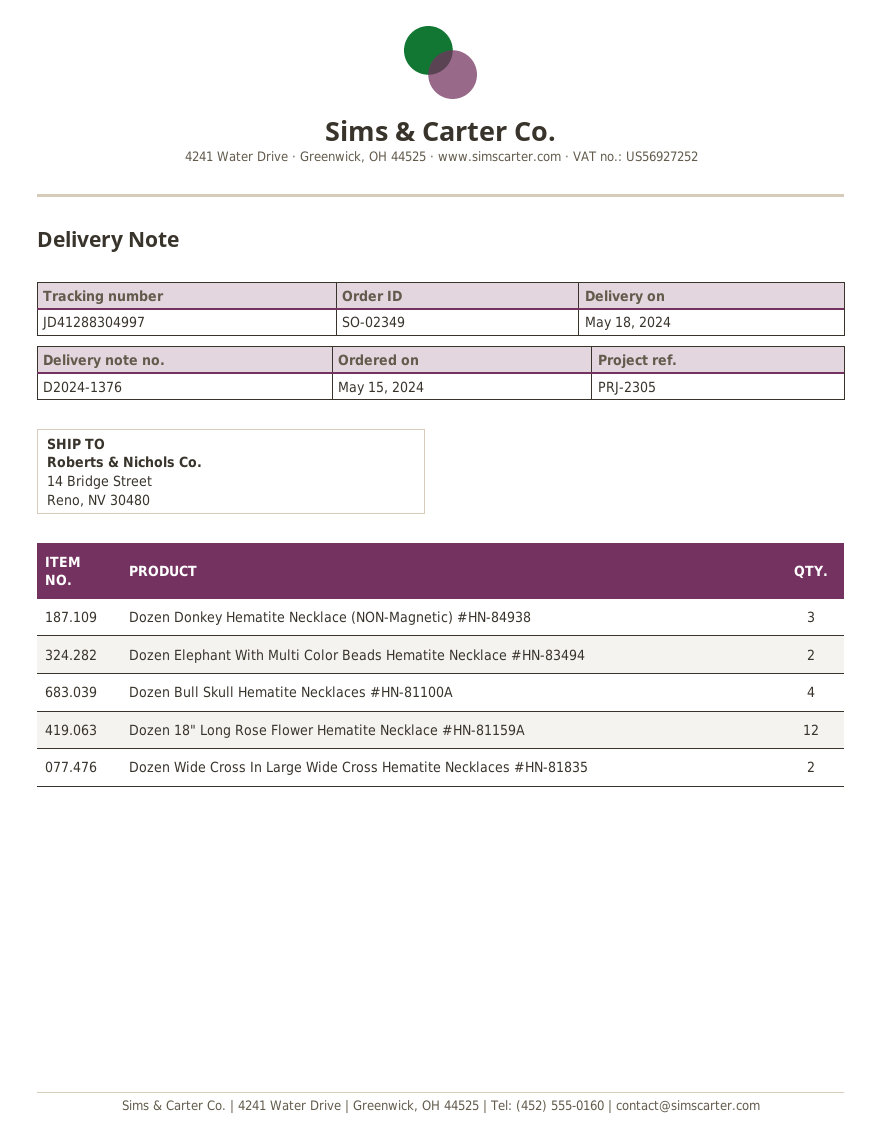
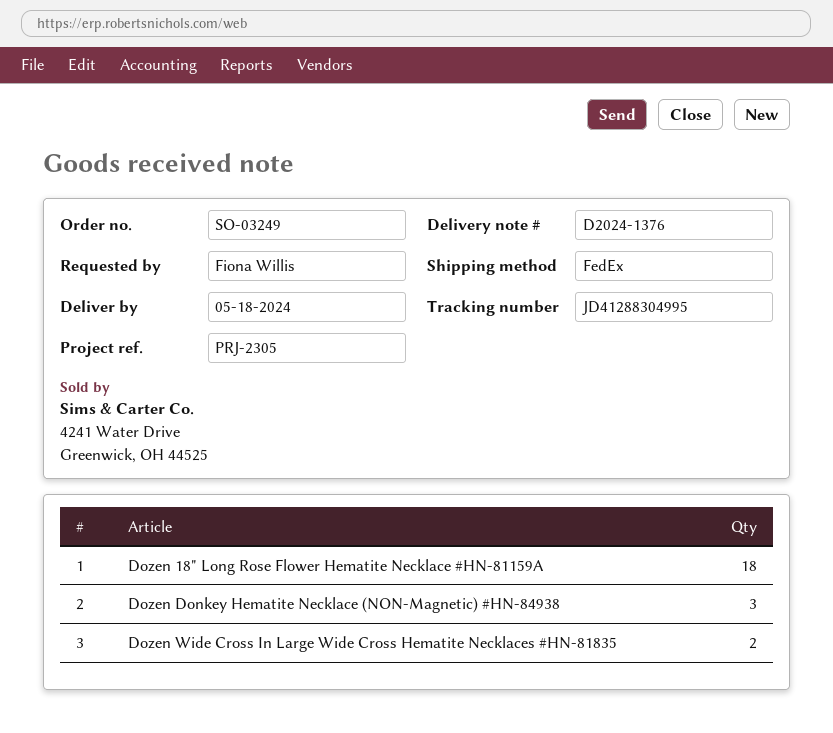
order number: SO-02349 -> SO-03249
tracking number: JD41288304997 -> JD41288304995
Dozen Elephant With Multi Color Beads Hematite Necklace #HN-83494: 2 -> none
Dozen Bull Skull Hematite Necklaces #HN-81100A: 4 -> none
Dozen 18" Long Rose Flower Hematite Necklace #HN-81159A: 12 -> 18

